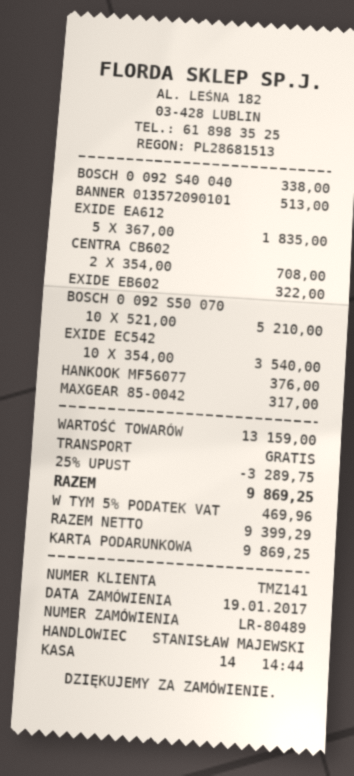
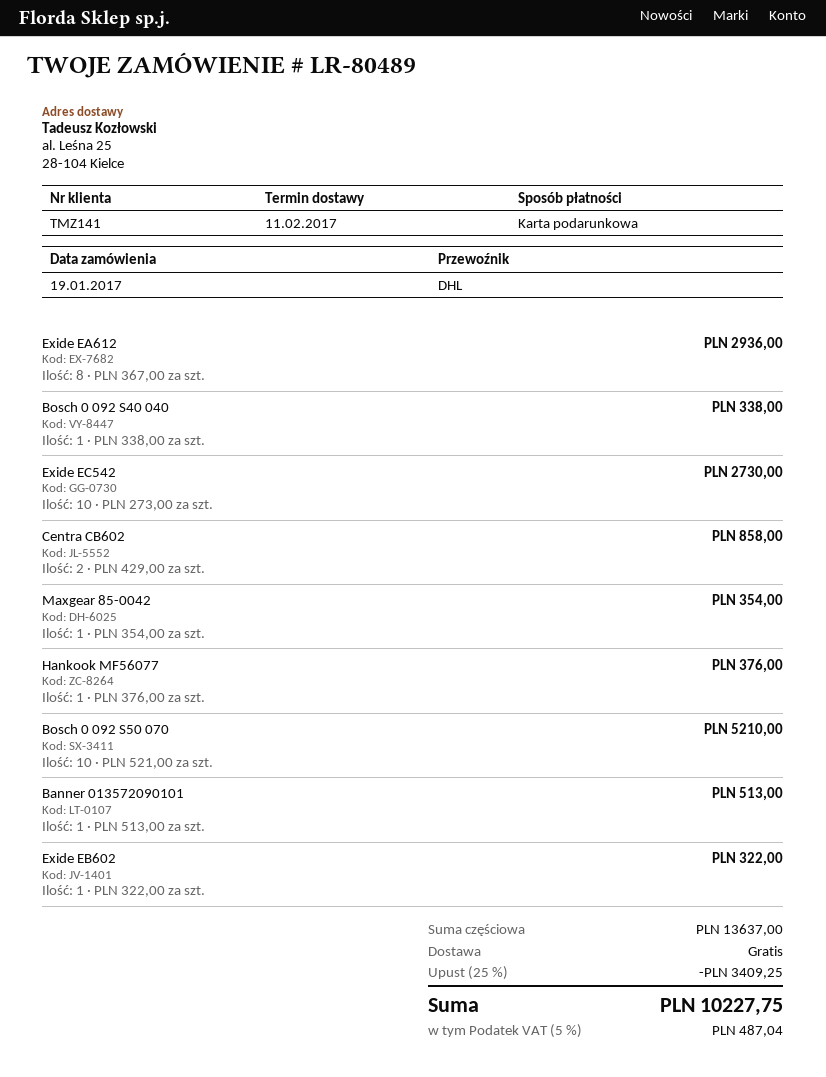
EXIDE EA612: 5 x 367.00 = 1835.00 -> 8 x 367.00 = 2936.00
CENTRA CB602: 2 x 354.00 = 708.00 -> 2 x 429.00 = 858.00
EXIDE EC542: 10 x 354.00 = 3540.00 -> 10 x 273.00 = 2730.00
MAXGEAR 85-0042: 1 x 317.00 = 317.00 -> 1 x 354.00 = 354.00
subtotal: 13159.00 -> 13637.00
discount: 25% = 3289.75 -> 25% = 3409.25
tax: 5% = 469.96 -> 5% = 487.04
total: 9869.25 -> 10227.75

